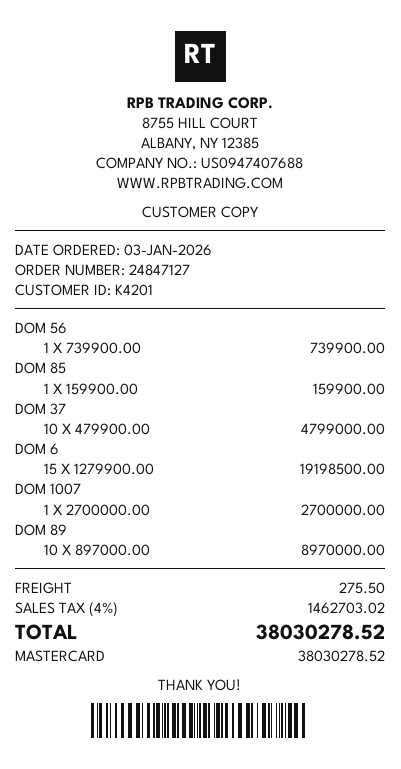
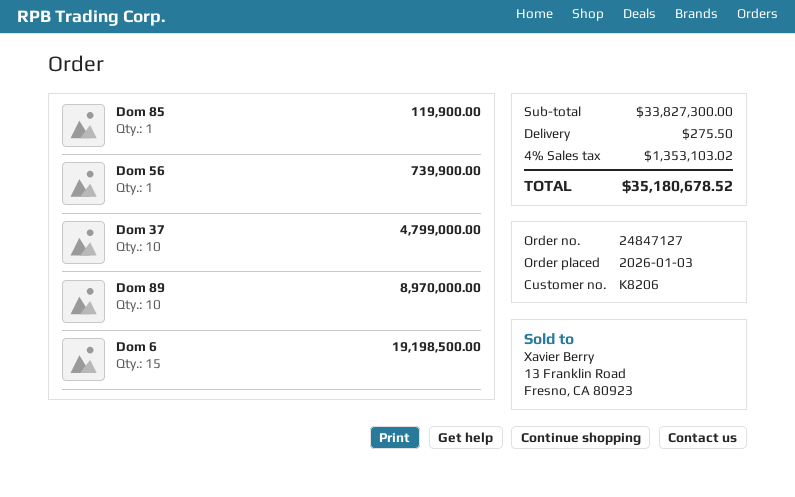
customer number: K4201 -> K8206
DOM 85: 1 for 159900.00 -> 1 for 119900.00
DOM 1007: 1 for 2700000.00 -> none
tax: 4% = 1462703.02 -> 4% = 1353103.02
total: 38030278.52 -> 35180678.52

